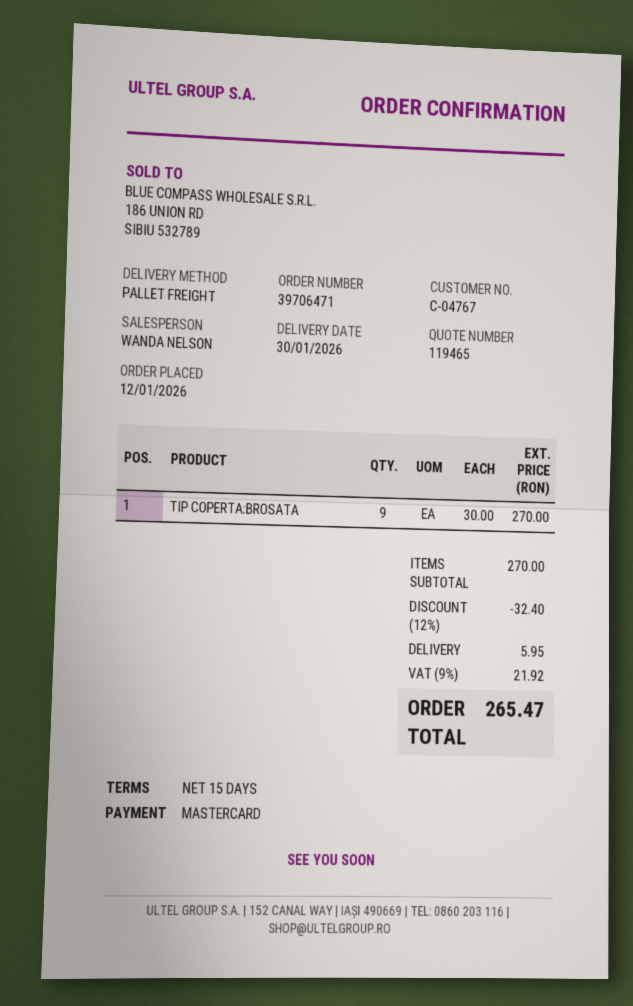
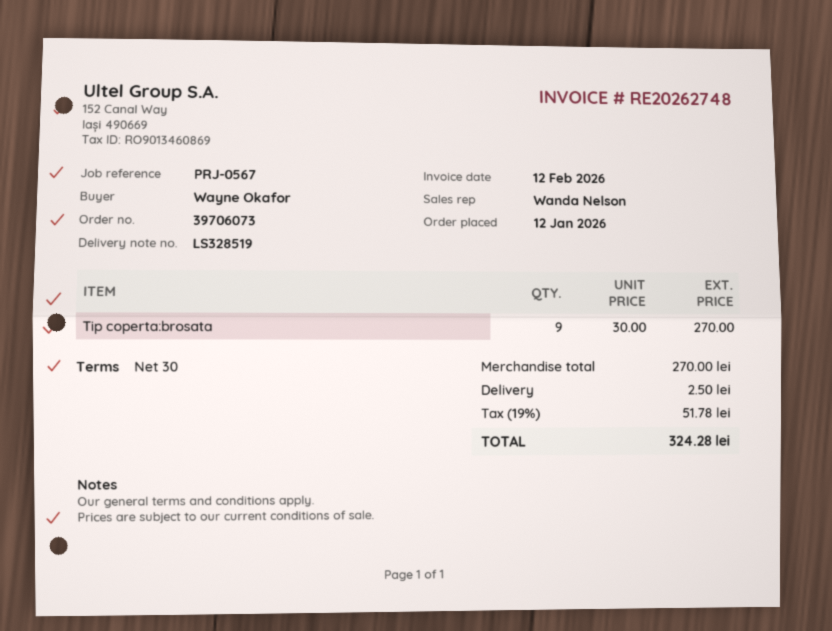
order number: 39706471 -> 39706073
payment terms: 15 days -> 30 days
discount: 12% = 32.40 -> none
shipping: 5.95 -> 2.50
tax: 9% = 21.92 -> 19% = 51.78
total: 265.47 -> 324.28

